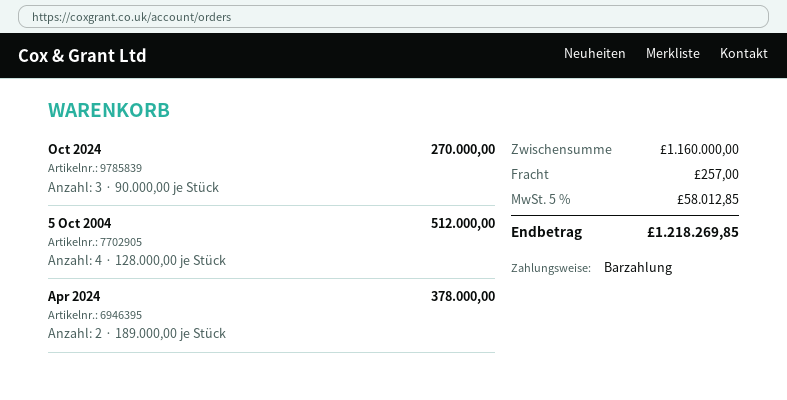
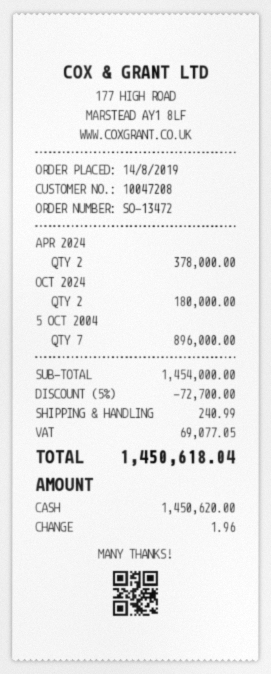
Oct 2024: 3 for 270000.00 -> 2 for 180000.00
5 Oct 2004: 4 for 512000.00 -> 7 for 896000.00
subtotal: 1160000.00 -> 1454000.00
discount: none -> 5% = 72700.00
shipping: 257.00 -> 240.99
tax: 58012.85 -> 69077.05
total: 1218269.85 -> 1450618.04

